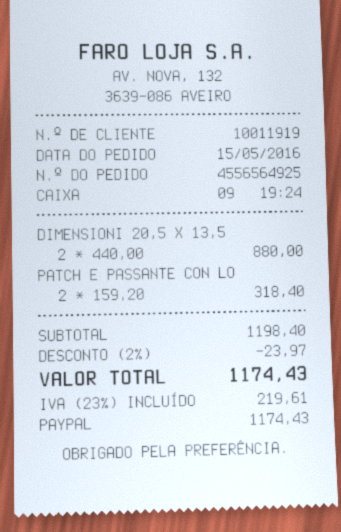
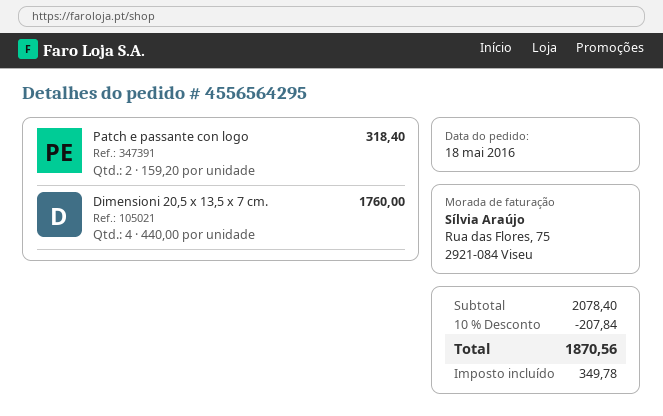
order number: 4556564925 -> 4556564295
order date: 2016-05-15 -> 2016-05-18
DIMENSIONI 20,5 X 13,5: 2 x 440.00 = 880.00 -> 4 x 440.00 = 1760.00
subtotal: 1198.40 -> 2078.40
discount: 2% = 23.97 -> 10% = 207.84
tax: 219.61 -> 349.78
total: 1174.43 -> 1870.56

